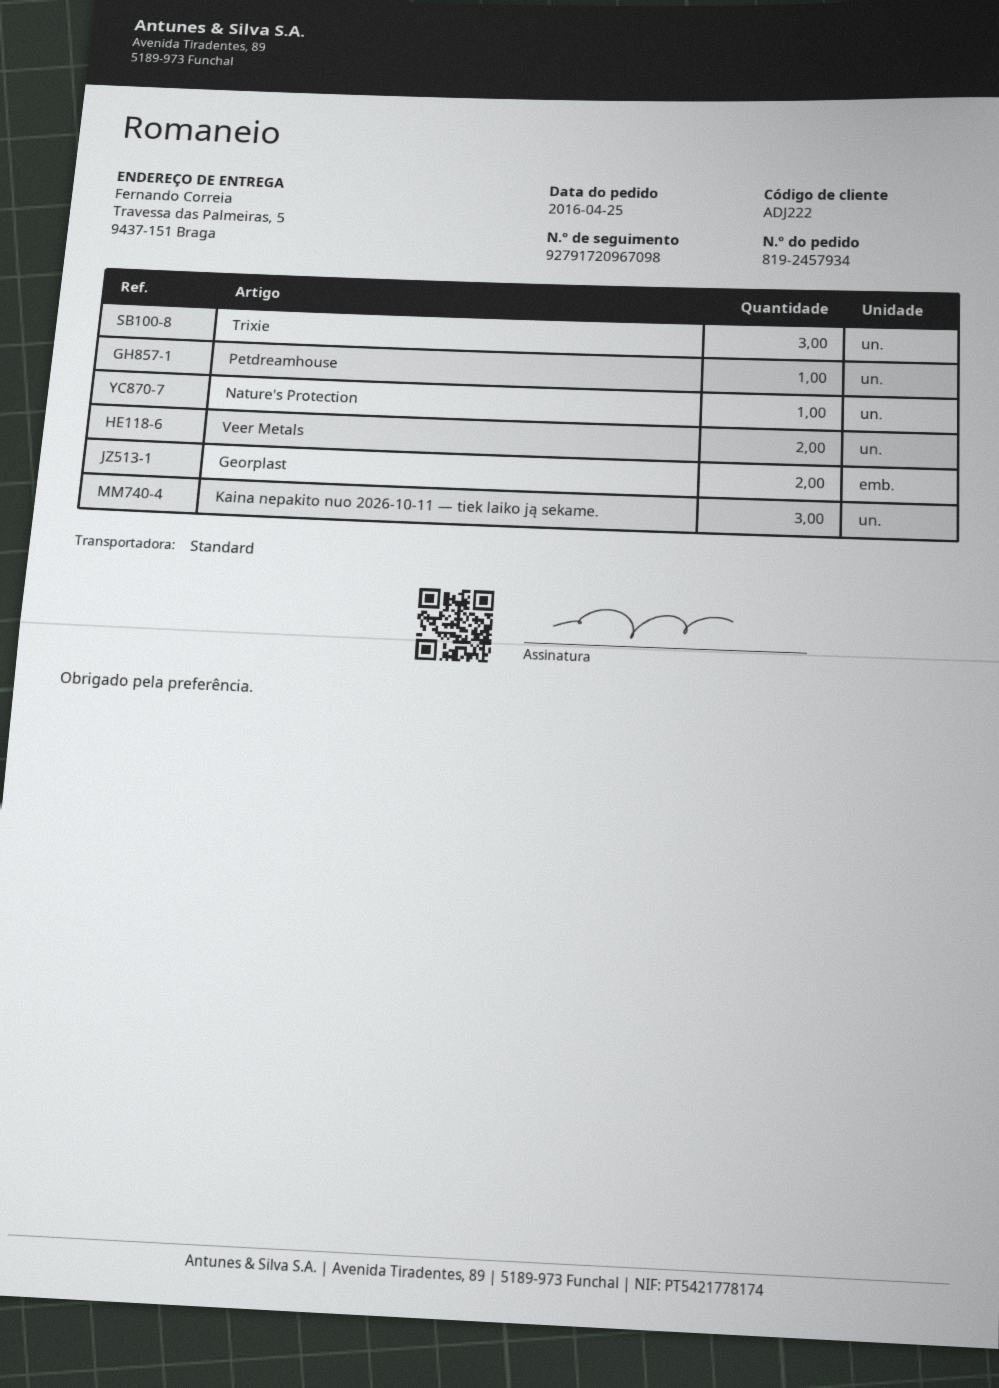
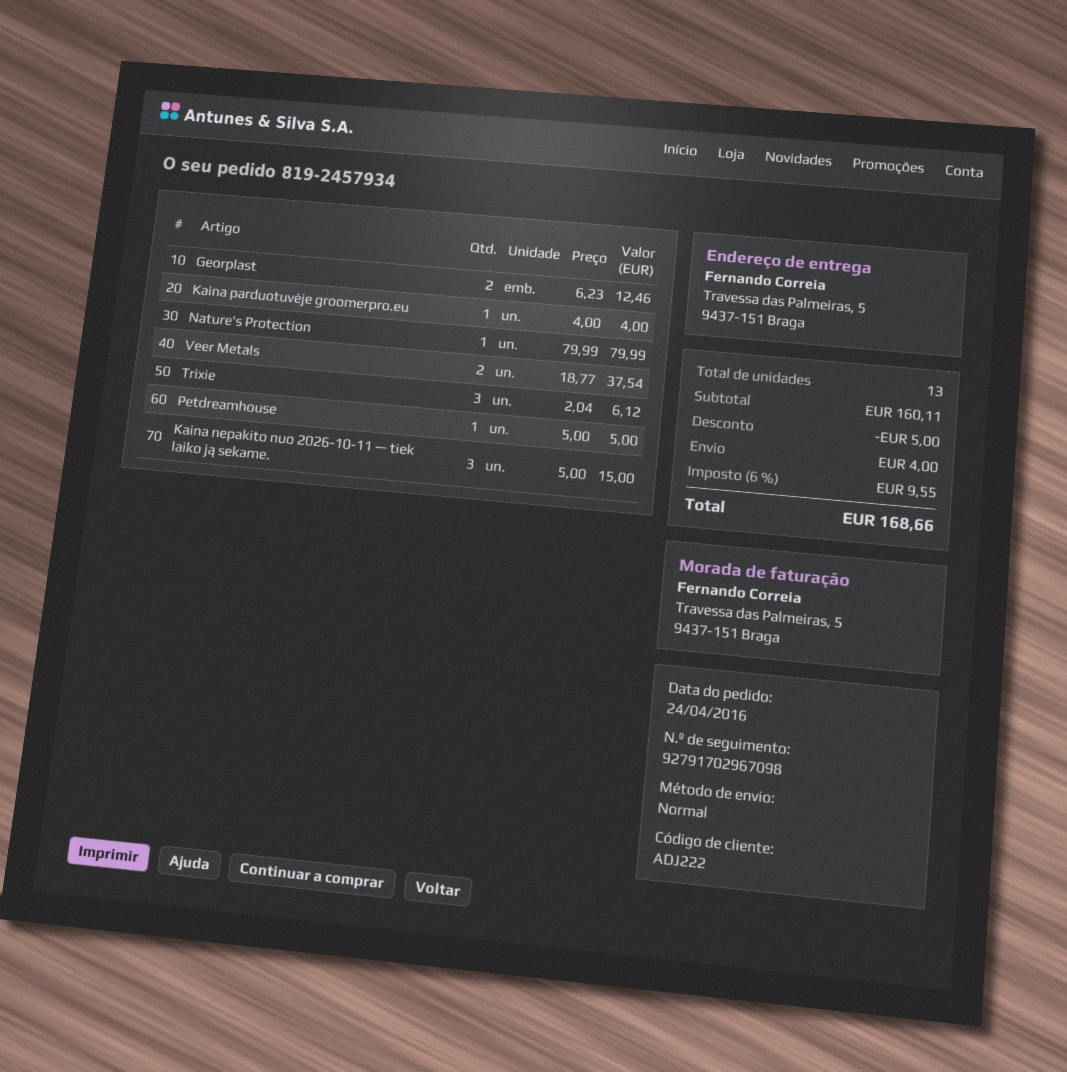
order date: 2016-04-25 -> 2016-04-24
tracking number: 92791720967098 -> 92791702967098
Kaina parduotuvėje groomerpro.eu: none -> 1

